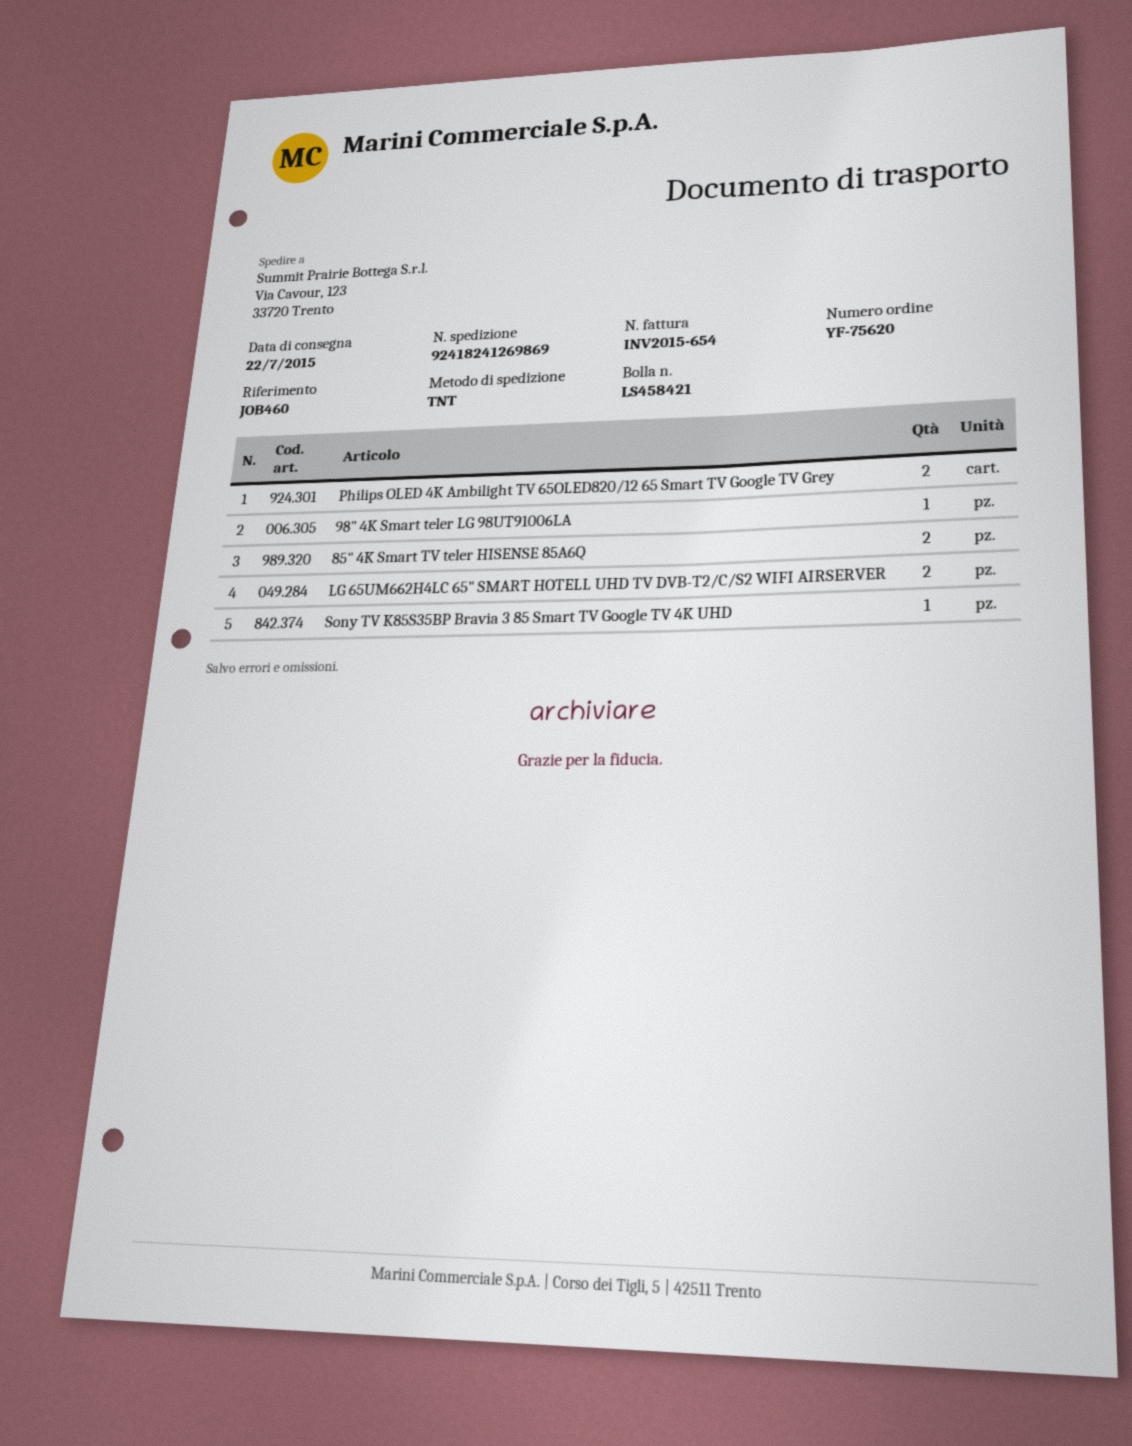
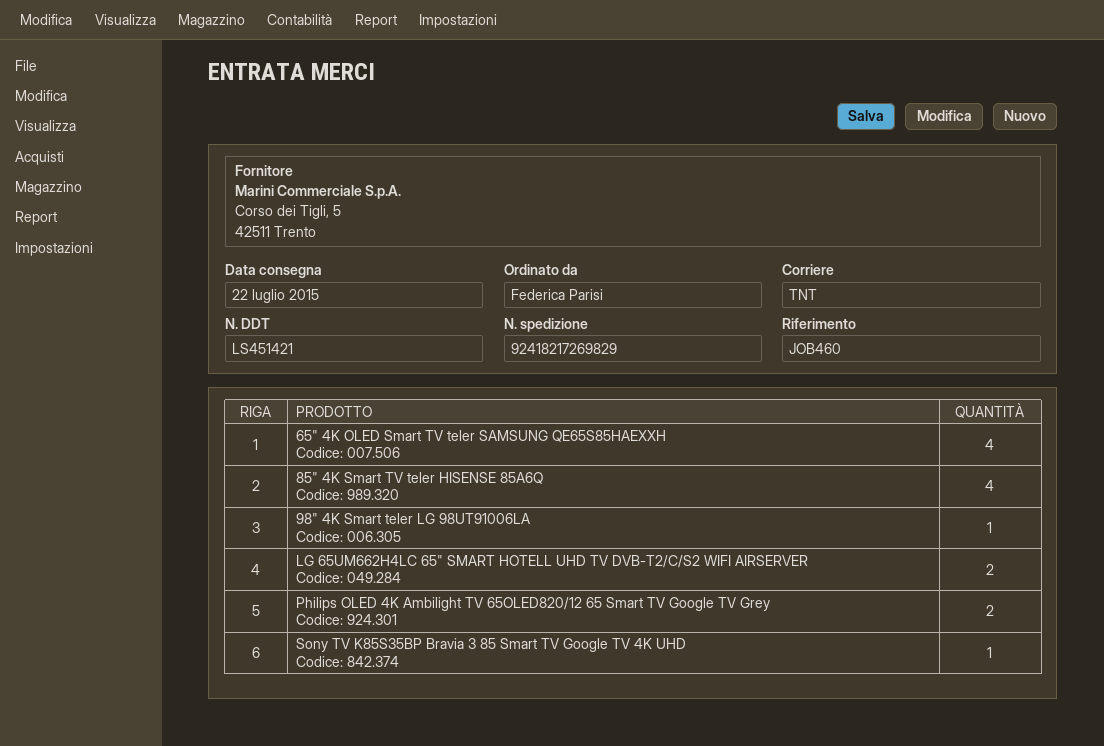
delivery note number: LS458421 -> LS451421
tracking number: 92418241269869 -> 92418217269829
85" 4K Smart TV teler HISENSE 85A6Q: 2 -> 4
65" 4K OLED Smart TV teler SAMSUNG QE65S85HAEXXH: none -> 4

